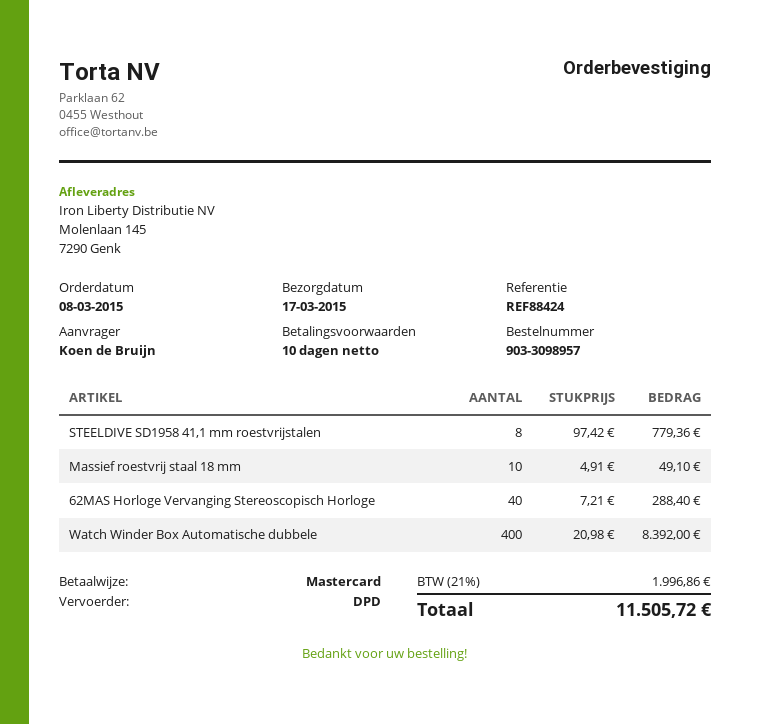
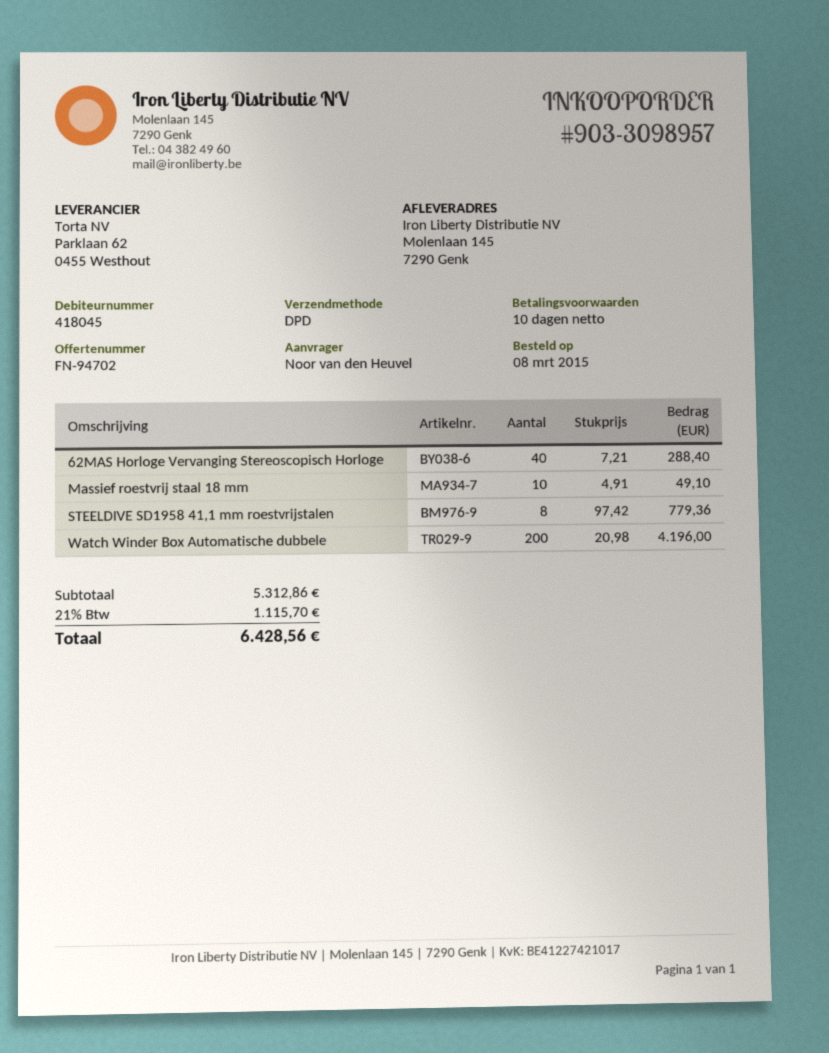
ordered by: Koen de Bruijn -> Noor van den Heuvel
Watch Winder Box Automatische dubbele: 400 x 20.98 = 8392.00 -> 200 x 20.98 = 4196.00
tax: 21% = 1996.86 -> 21% = 1115.70
total: 11505.72 -> 6428.56

